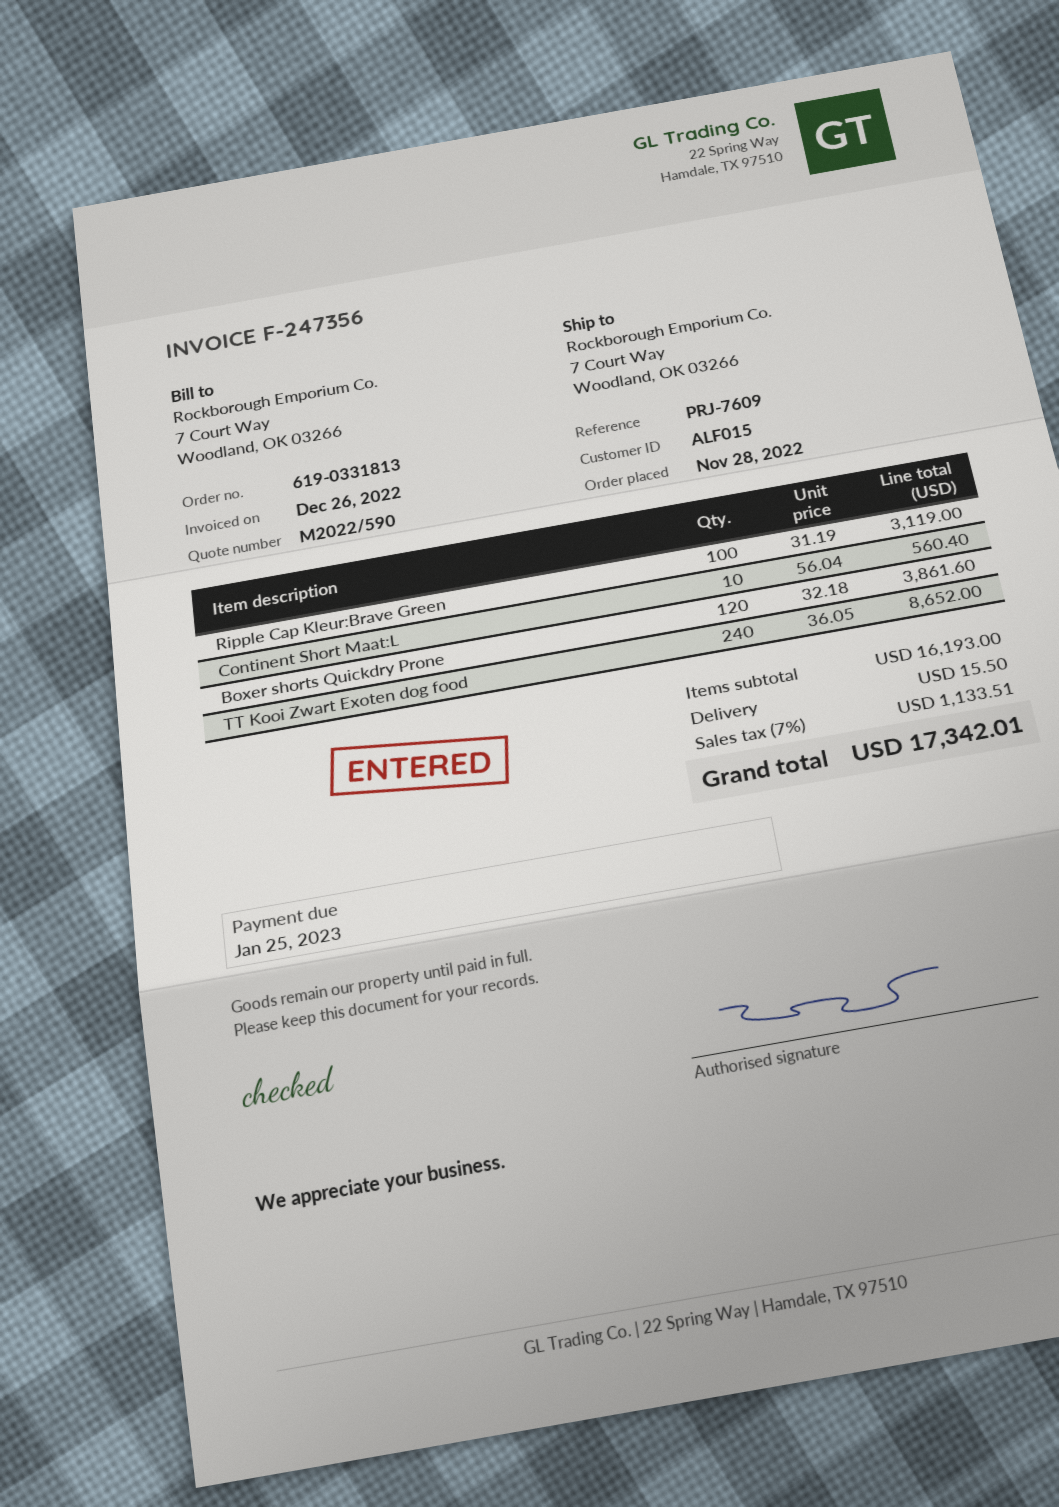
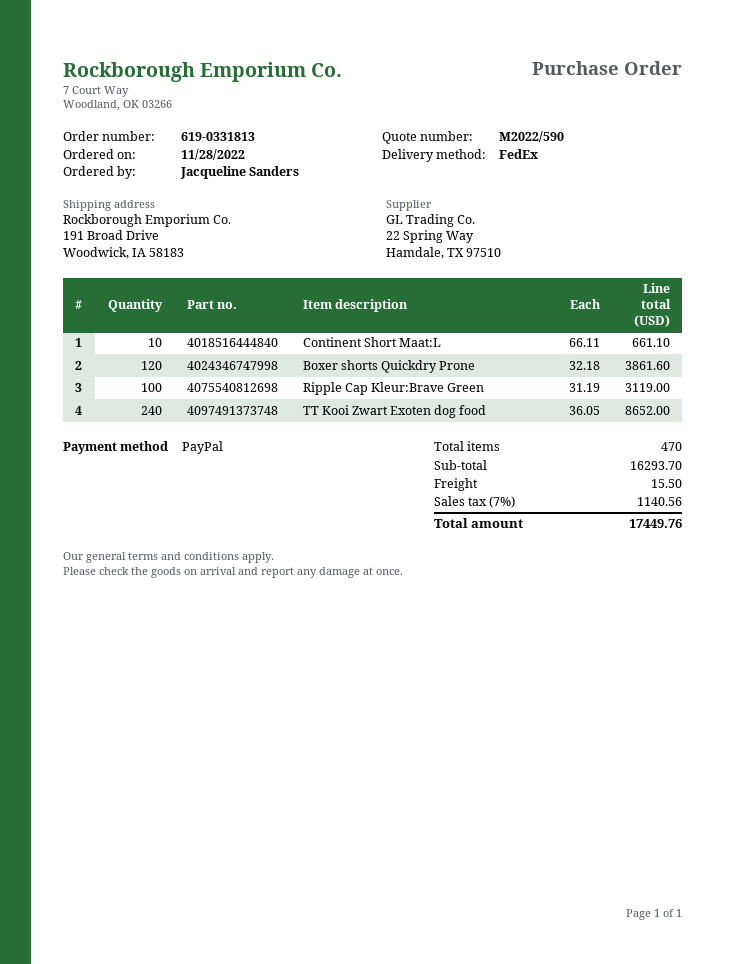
ship to: 7 Court Way, Woodland, OK 03266 -> 191 Broad Drive, Woodwick, IA 58183
Continent Short Maat:L: 10 x 56.04 = 560.40 -> 10 x 66.11 = 661.10
subtotal: 16193.00 -> 16293.70
tax: 7% = 1133.51 -> 7% = 1140.56
total: 17342.01 -> 17449.76

